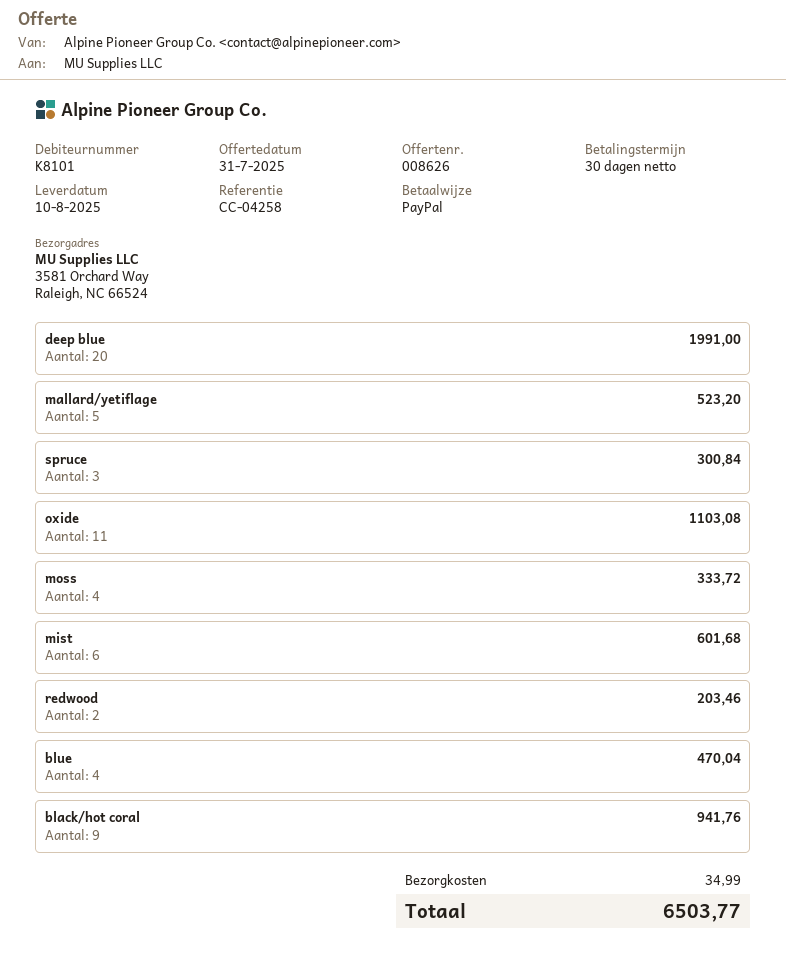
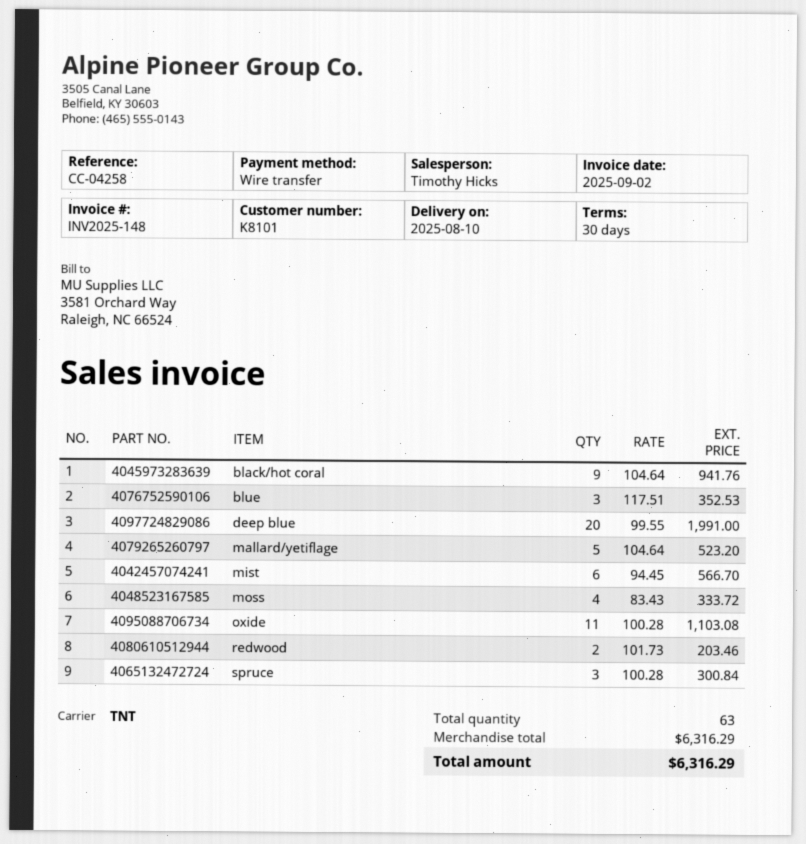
payment method: PayPal -> bank transfer
mist: 6 for 601.68 -> 6 for 566.70
blue: 4 for 470.04 -> 3 for 352.53
shipping: 34.99 -> none
total: 6503.77 -> 6316.29

